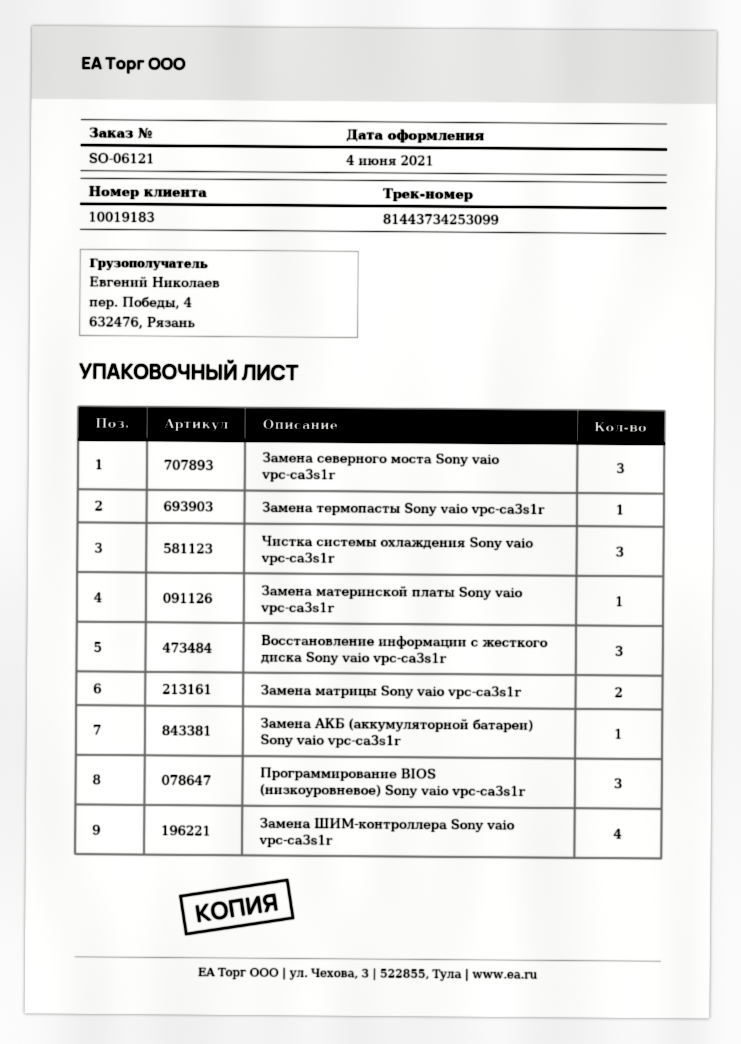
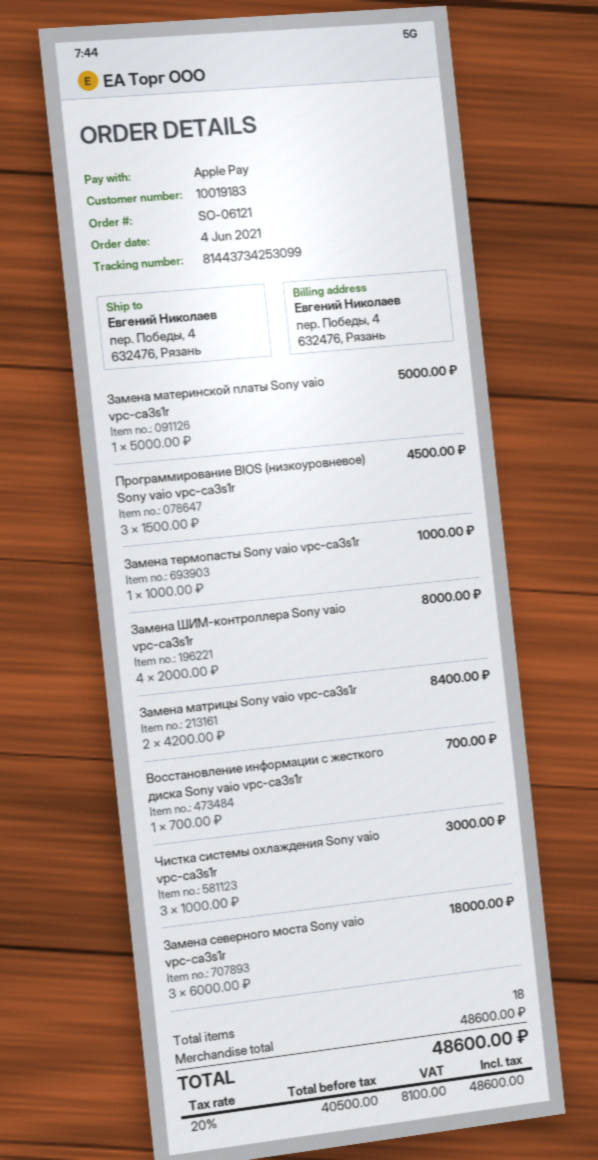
Восстановление информации с жесткого диска Sony vaio vpc-ca3s1r: 3 -> 1
Замена АКБ (аккумуляторной батареи) Sony vaio vpc-ca3s1r: 1 -> none

